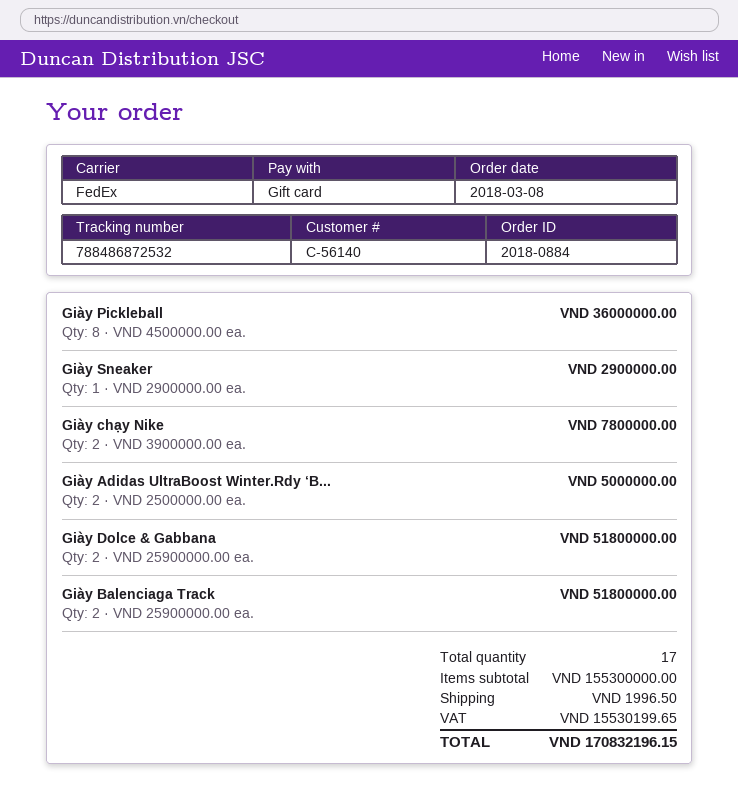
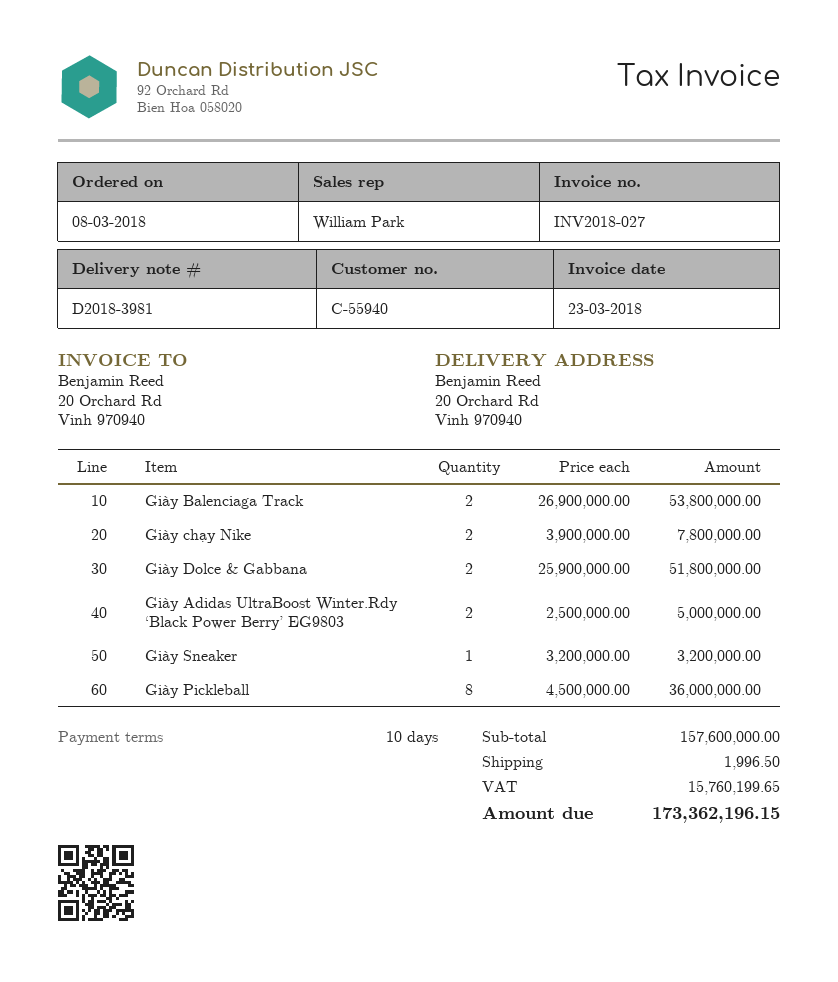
customer number: C-56140 -> C-55940
Giày Sneaker: 1 x 2900000.00 = 2900000.00 -> 1 x 3200000.00 = 3200000.00
Giày Balenciaga Track: 2 x 25900000.00 = 51800000.00 -> 2 x 26900000.00 = 53800000.00
subtotal: 155300000.00 -> 157600000.00
tax: 15530199.65 -> 15760199.65
total: 170832196.15 -> 173362196.15

